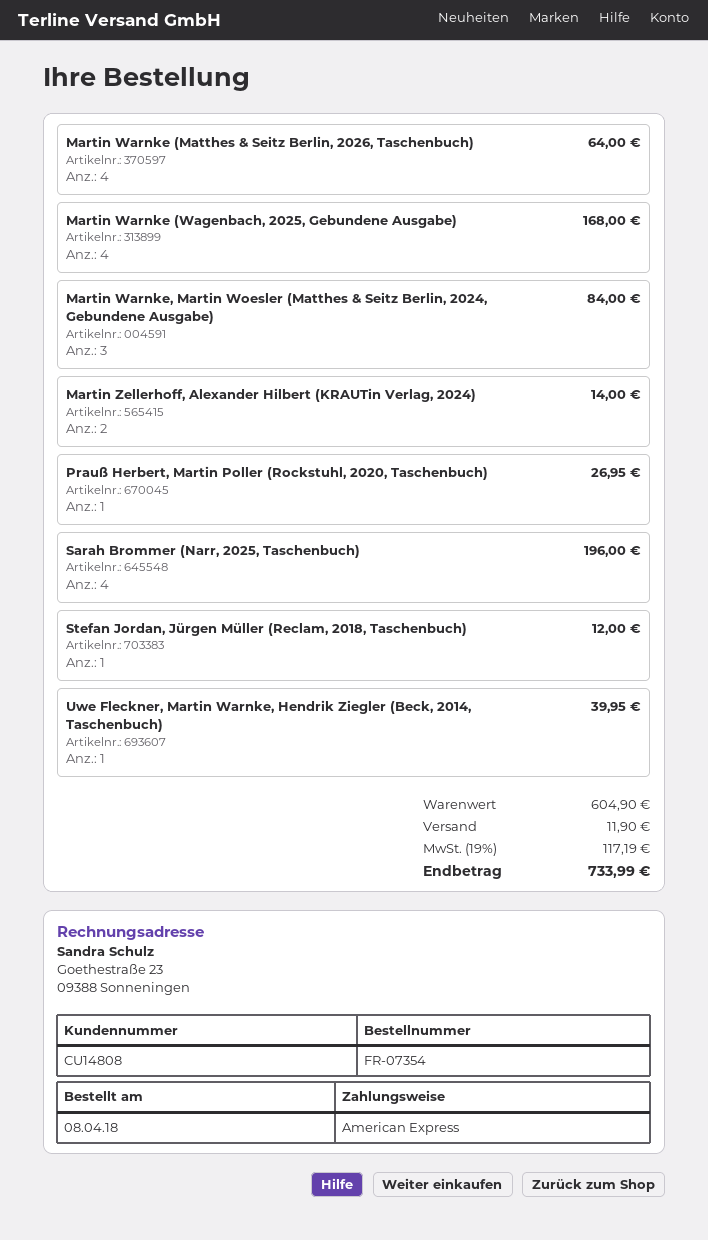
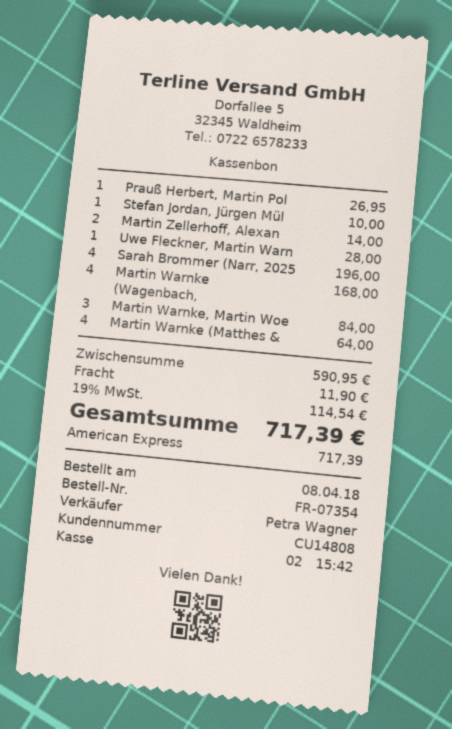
Stefan Jordan, Jürgen Müller (Reclam, 2018, Taschenbuch): 1 for 12.00 -> 1 for 10.00
Uwe Fleckner, Martin Warnke, Hendrik Ziegler (Beck, 2014, Taschenbuch): 1 for 39.95 -> 1 for 28.00
subtotal: 604.90 -> 590.95
tax: 19% = 117.19 -> 19% = 114.54
total: 733.99 -> 717.39

